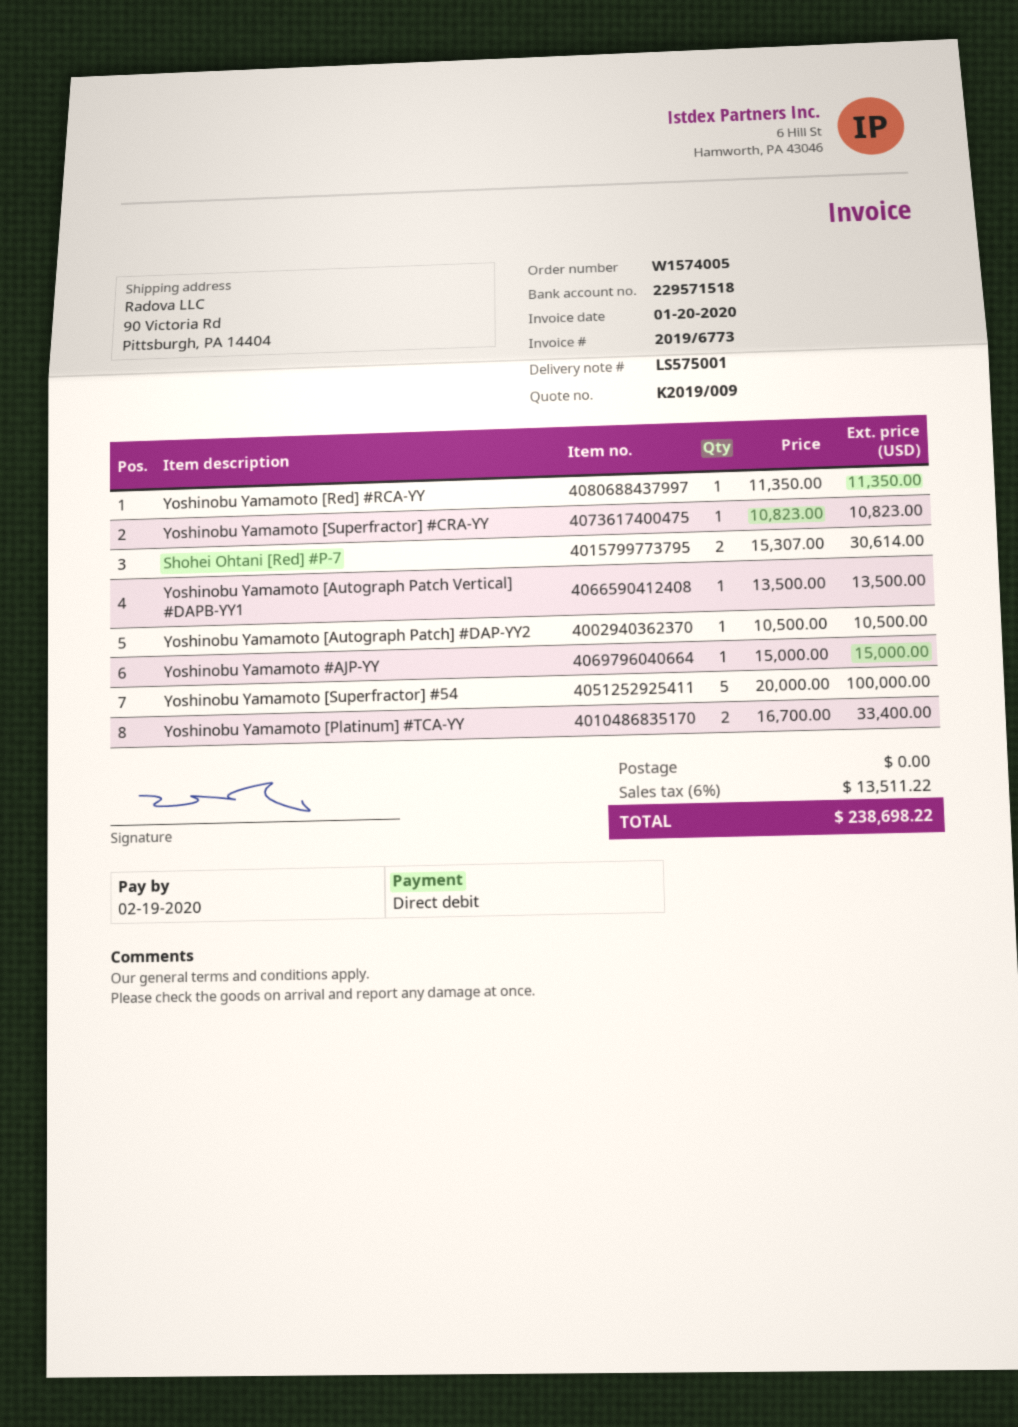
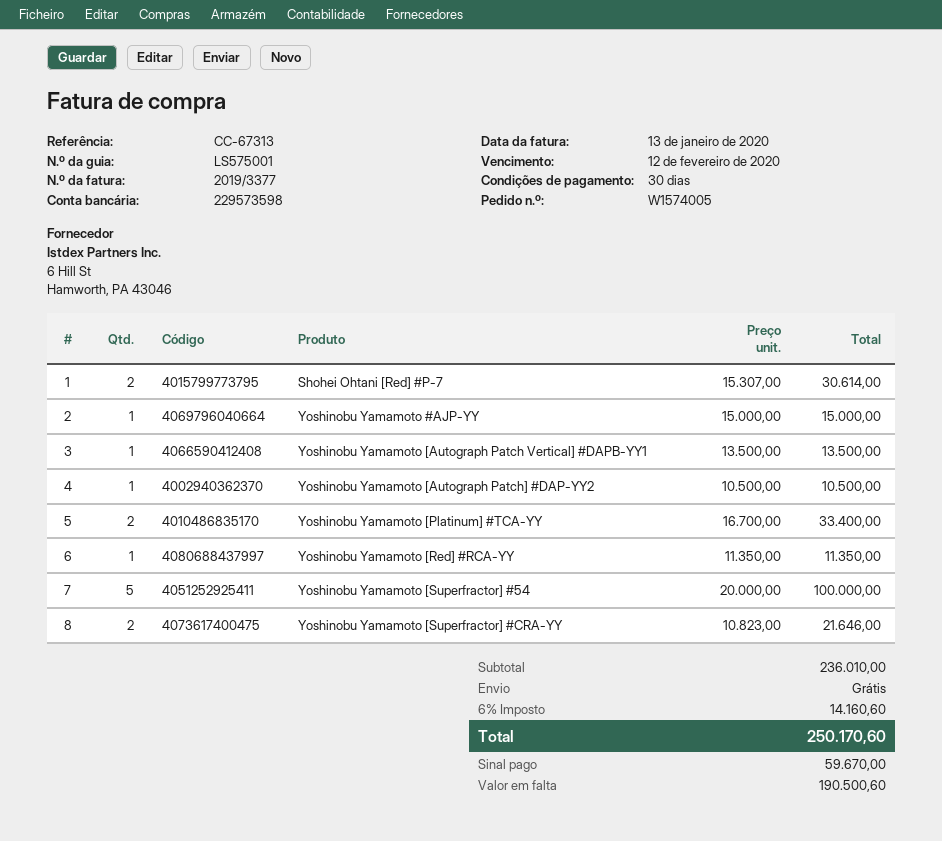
invoice number: 2019/6773 -> 2019/3377
invoice date: 2020-01-20 -> 2020-01-13
due date: 2020-02-19 -> 2020-02-12
bank account: 229571518 -> 229573598
Yoshinobu Yamamoto [Superfractor] #CRA-YY: 1 x 10823.00 = 10823.00 -> 2 x 10823.00 = 21646.00
tax: 6% = 13511.22 -> 6% = 14160.60
total: 238698.22 -> 250170.60

